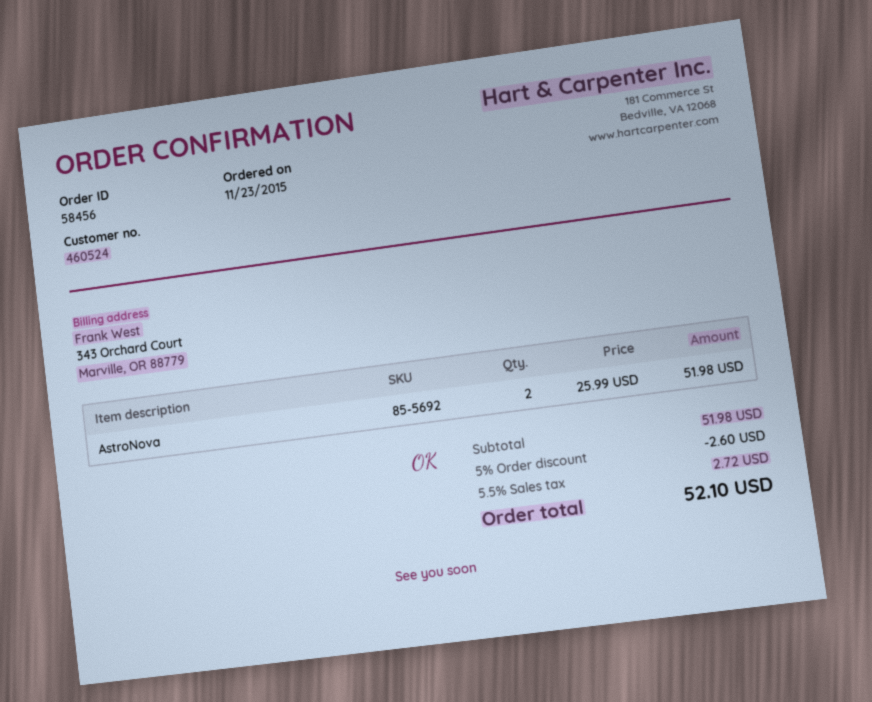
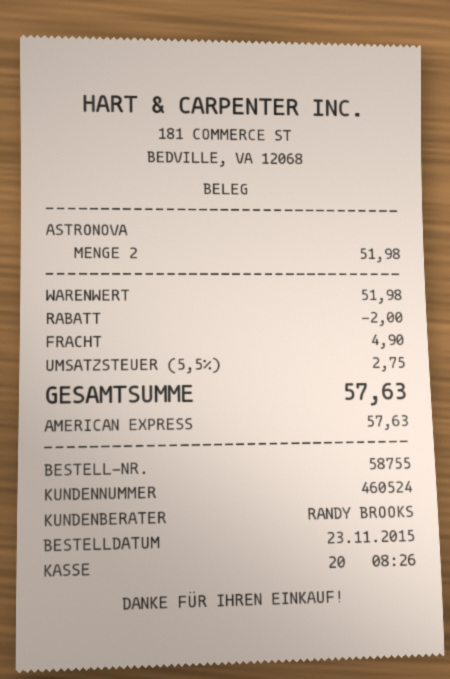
order number: 58456 -> 58755
discount: 2.60 -> 2.00
shipping: none -> 4.90
tax: 5.5% = 2.72 -> 5.5% = 2.75
total: 52.10 -> 57.63

